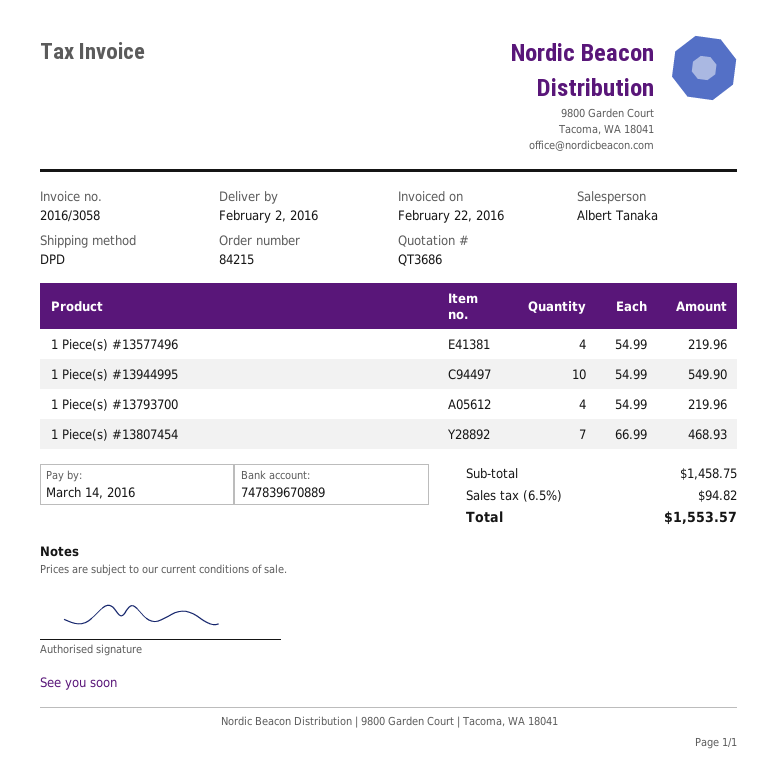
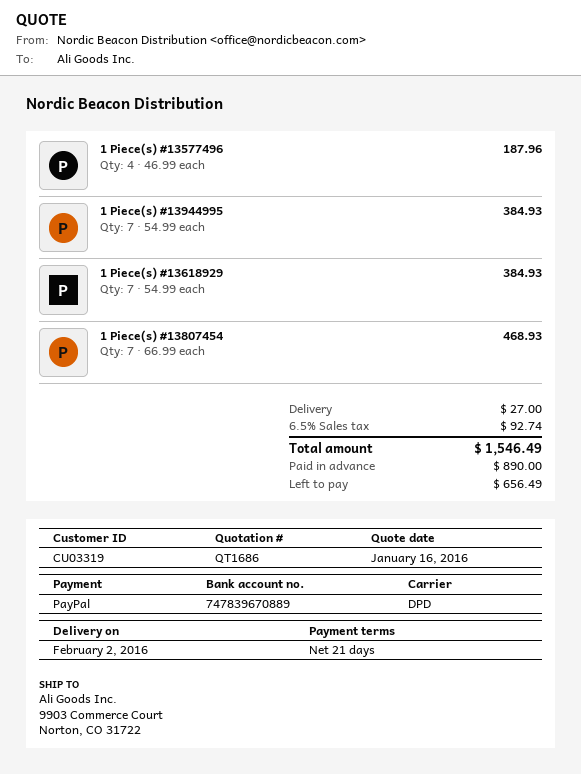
quote number: QT3686 -> QT1686
1 Piece(s) #13577496: 4 x 54.99 = 219.96 -> 4 x 46.99 = 187.96
1 Piece(s) #13944995: 10 x 54.99 = 549.90 -> 7 x 54.99 = 384.93
1 Piece(s) #13793700: 4 x 54.99 = 219.96 -> none
1 Piece(s) #13618929: none -> 7 x 54.99 = 384.93
shipping: none -> 27.00
tax: 6.5% = 94.82 -> 6.5% = 92.74
total: 1553.57 -> 1546.49

